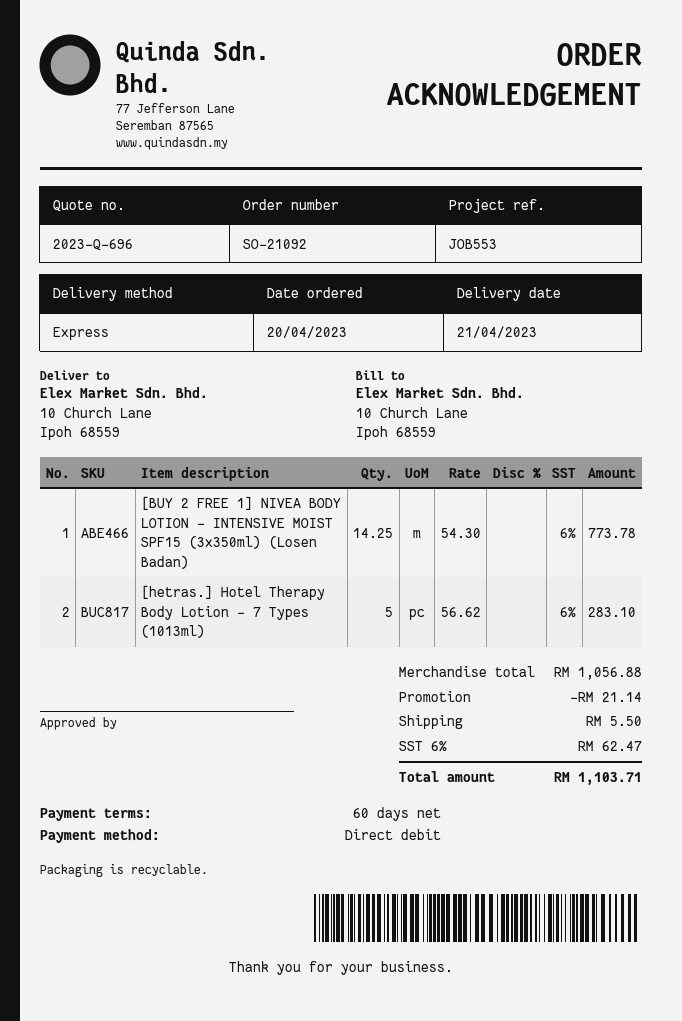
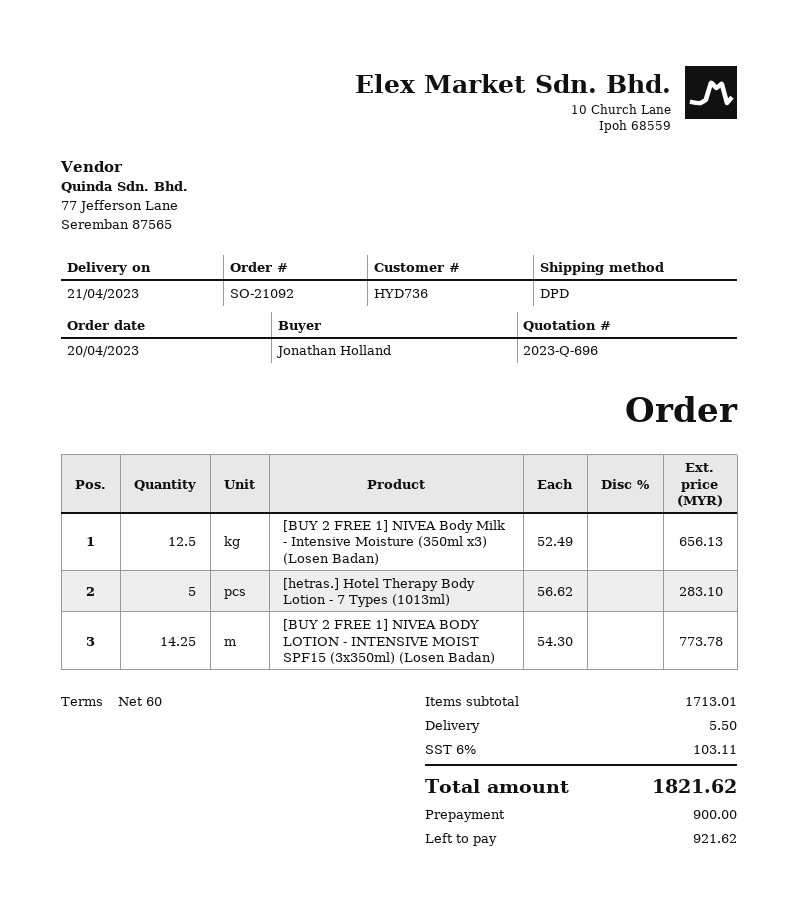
shipping method: express -> DPD
[BUY 2 FREE 1] NIVEA Body Milk - Intensive Moisture (350ml x3) (Losen Badan): none -> 12.5 x 52.49 = 656.13
subtotal: 1056.88 -> 1713.01
discount: 21.14 -> none
tax: 6% = 62.47 -> 6% = 103.11
total: 1103.71 -> 1821.62

